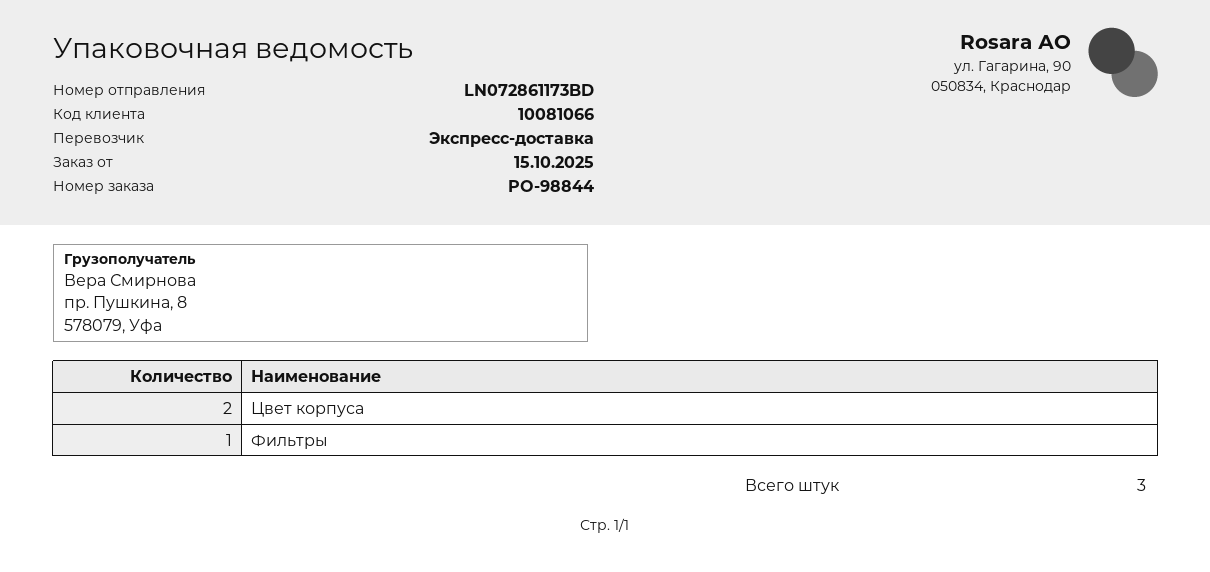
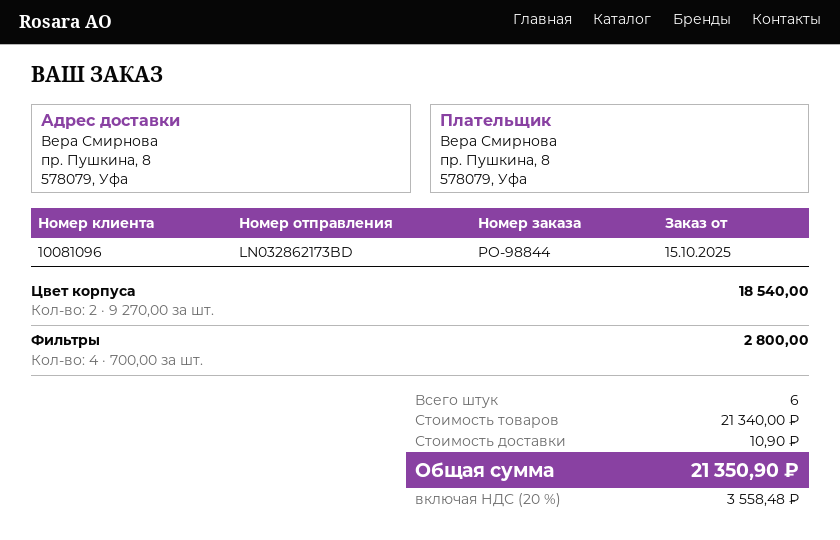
customer number: 10081066 -> 10081096
tracking number: LN072861173BD -> LN032862173BD
Фильтры: 1 -> 4
total quantity: 3 -> 6

